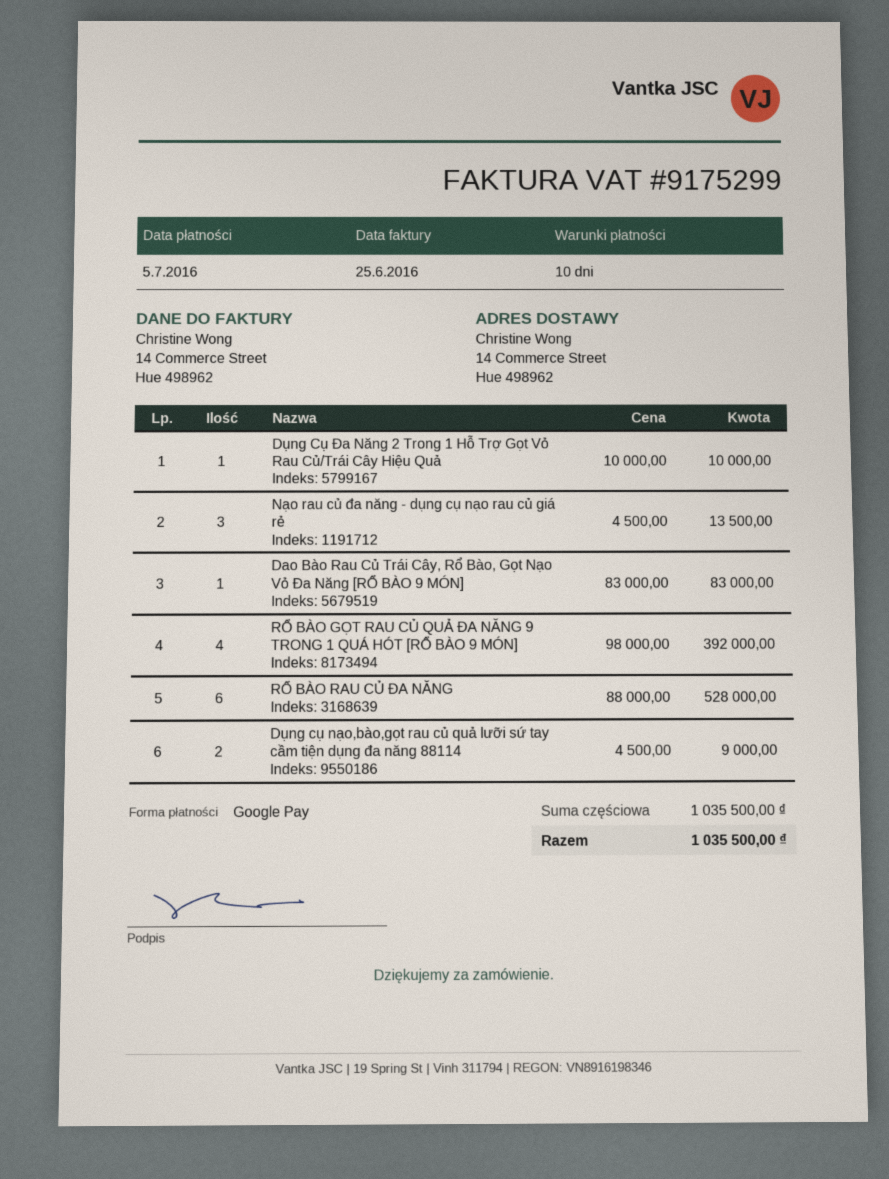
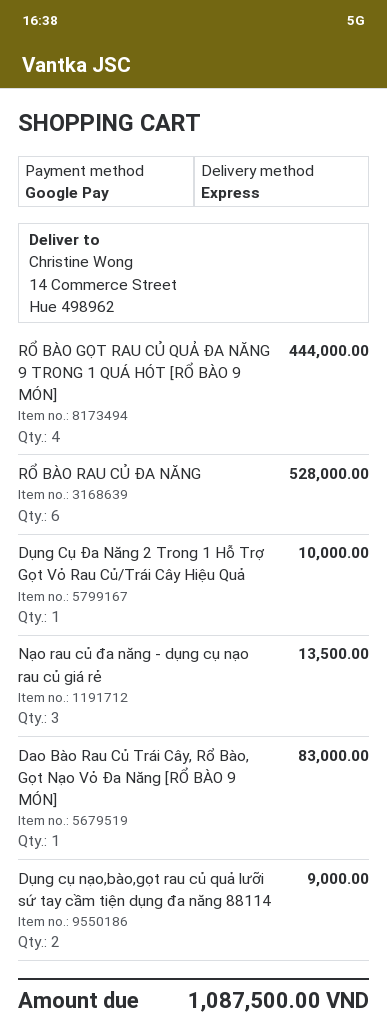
RỔ BÀO GỌT RAU CỦ QUẢ ĐA NĂNG 9 TRONG 1 QUÁ HÓT [RỔ BÀO 9 MÓN]: 4 for 392000.00 -> 4 for 444000.00
total: 1035500.00 -> 1087500.00

